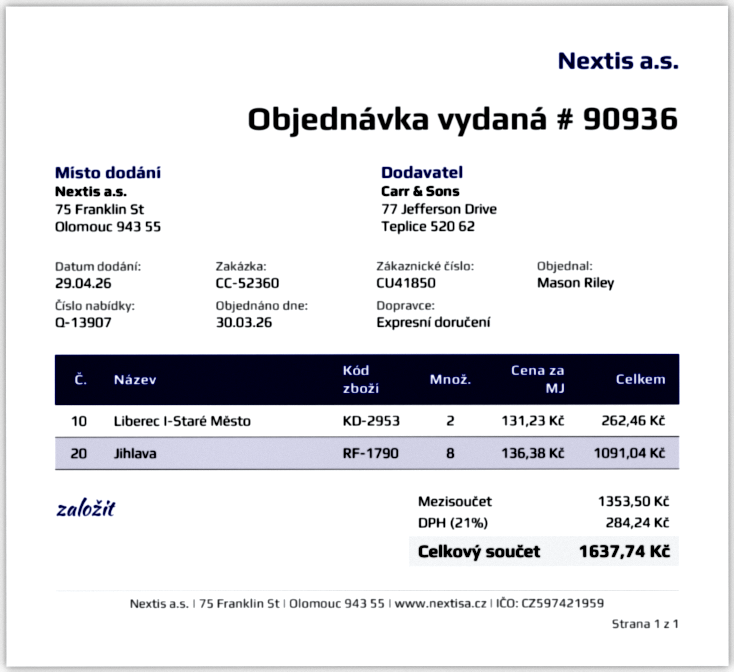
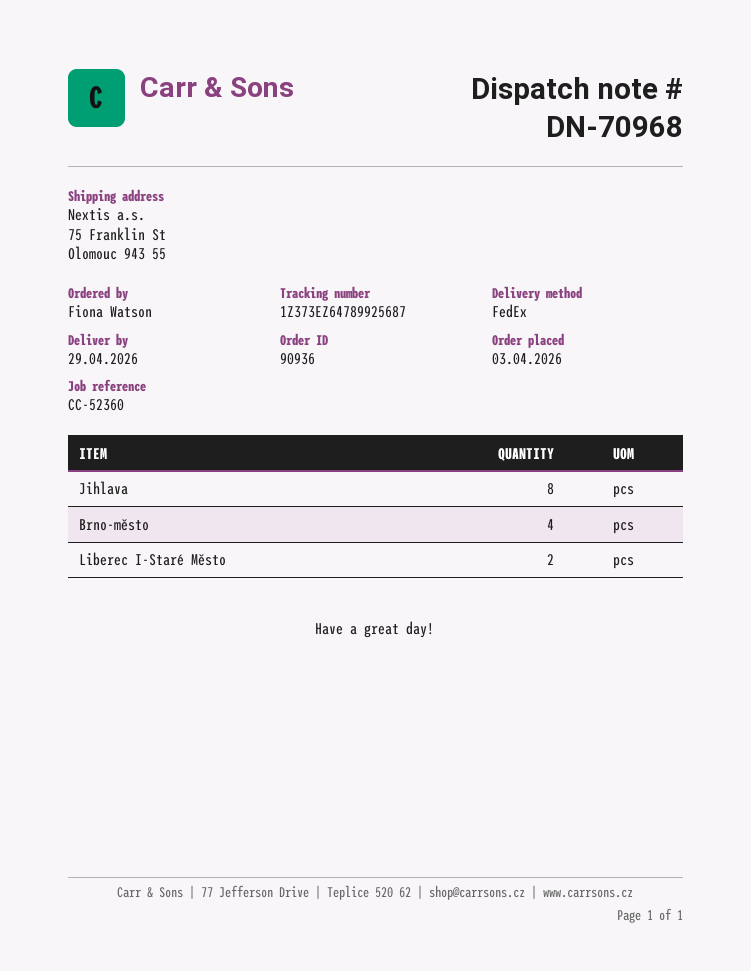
order date: 2026-03-30 -> 2026-04-03
ordered by: Mason Riley -> Fiona Watson
shipping method: express -> FedEx
Brno-město: none -> 4

